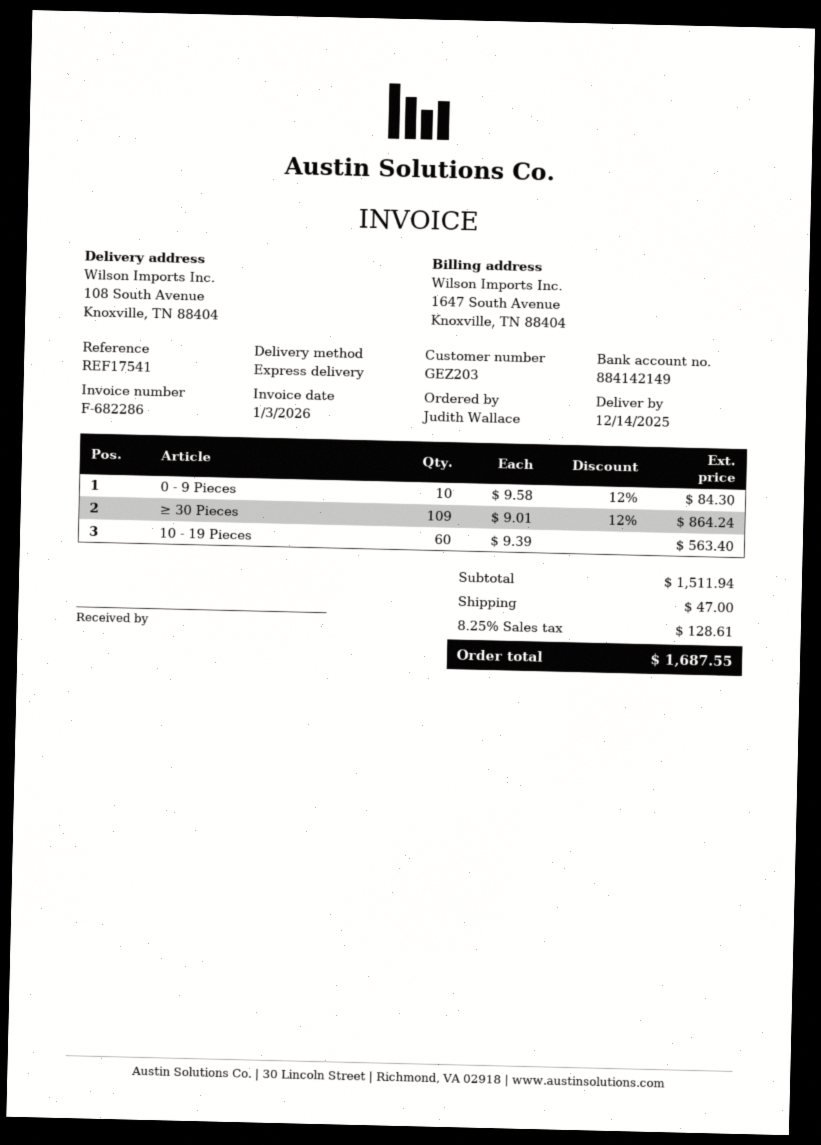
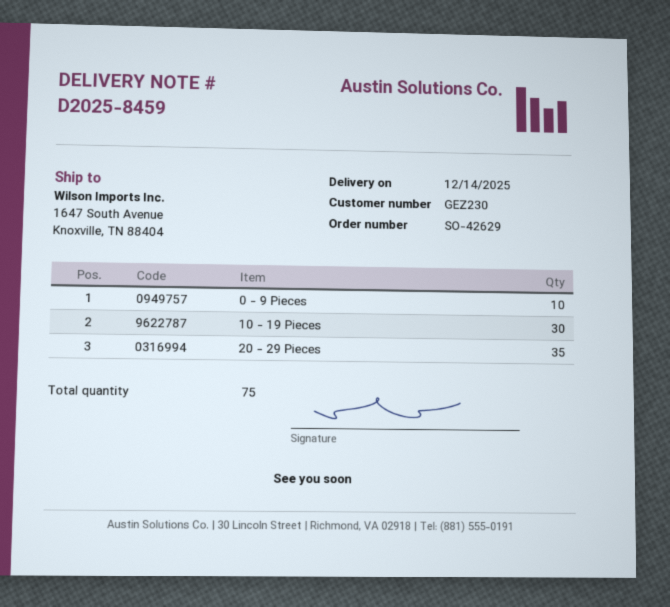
customer number: GEZ203 -> GEZ230
ship to: 108 South Avenue, Knoxville, TN 88404 -> 1647 South Avenue, Knoxville, TN 88404
≥ 30 Pieces: 109 -> none
10 - 19 Pieces: 60 -> 30
20 - 29 Pieces: none -> 35

